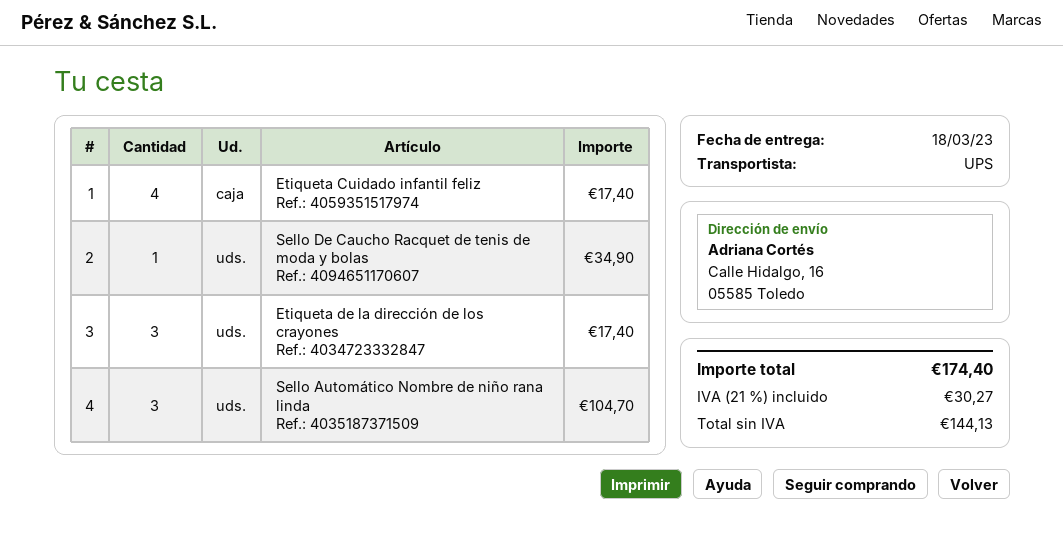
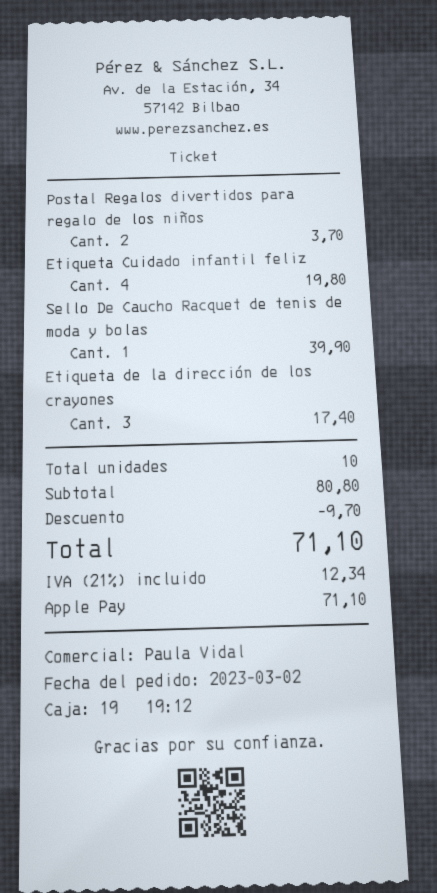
Etiqueta Cuidado infantil feliz: 4 for 17.40 -> 4 for 19.80
Sello De Caucho Racquet de tenis de moda y bolas: 1 for 34.90 -> 1 for 39.90
Sello Automático Nombre de niño rana linda: 3 for 104.70 -> none
Postal Regalos divertidos para regalo de los niños: none -> 2 for 3.70
discount: none -> 9.70
tax: 21% = 30.27 -> 21% = 12.34
total: 174.40 -> 71.10

